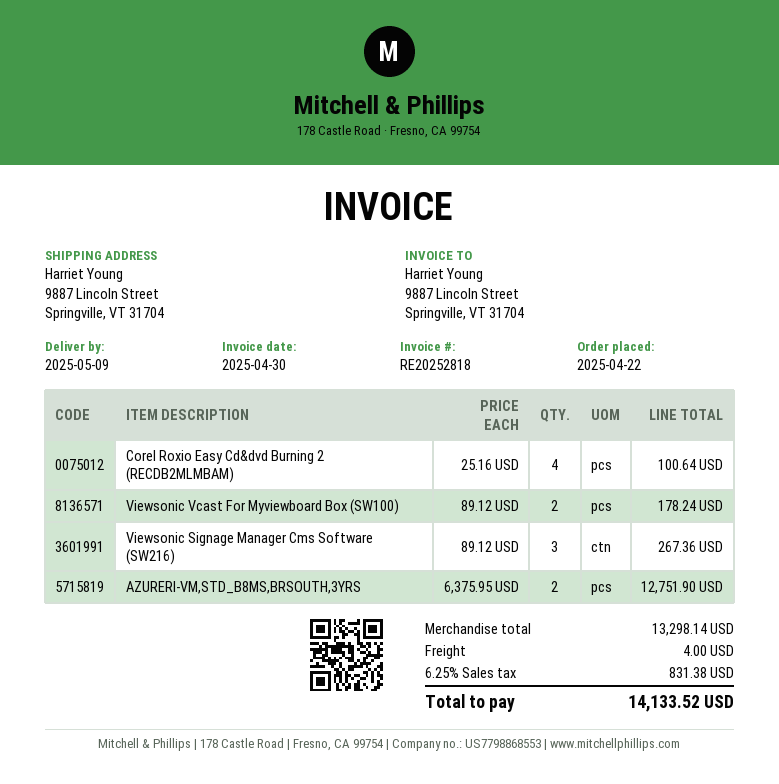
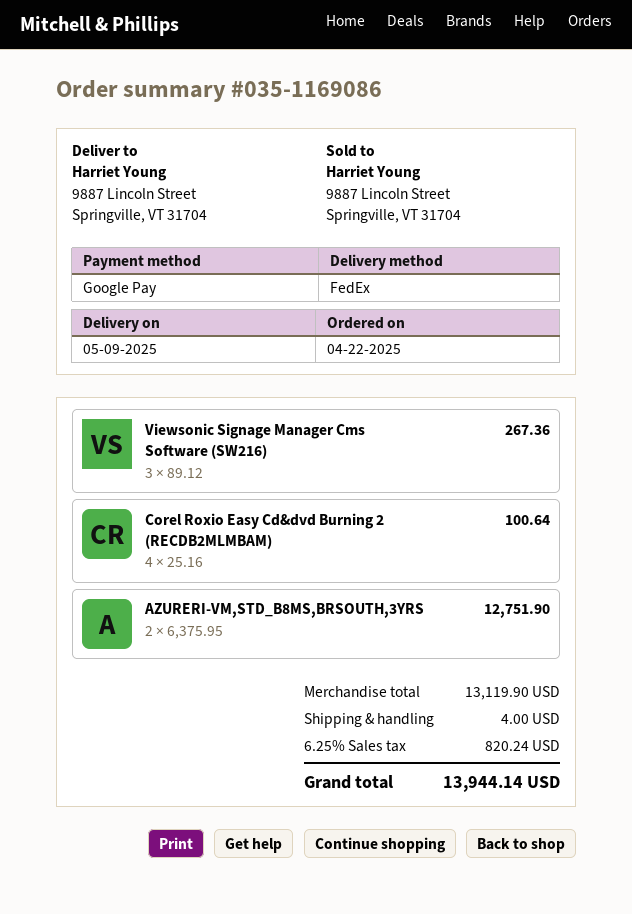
Viewsonic Vcast For Myviewboard Box (SW100): 2 x 89.12 = 178.24 -> none
subtotal: 13298.14 -> 13119.90
tax: 6.25% = 831.38 -> 6.25% = 820.24
total: 14133.52 -> 13944.14

